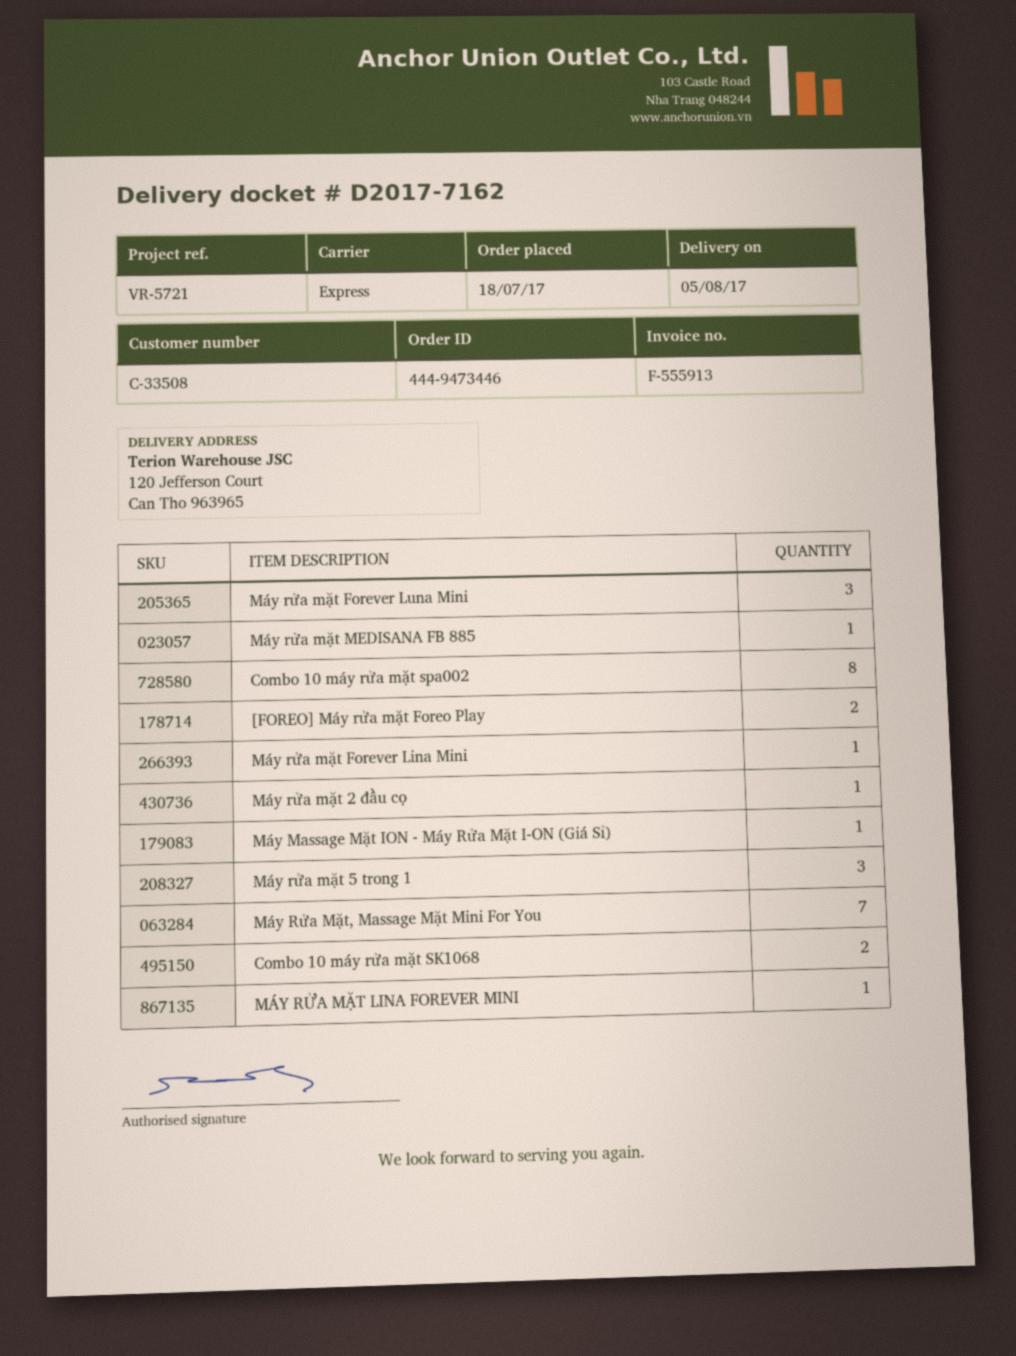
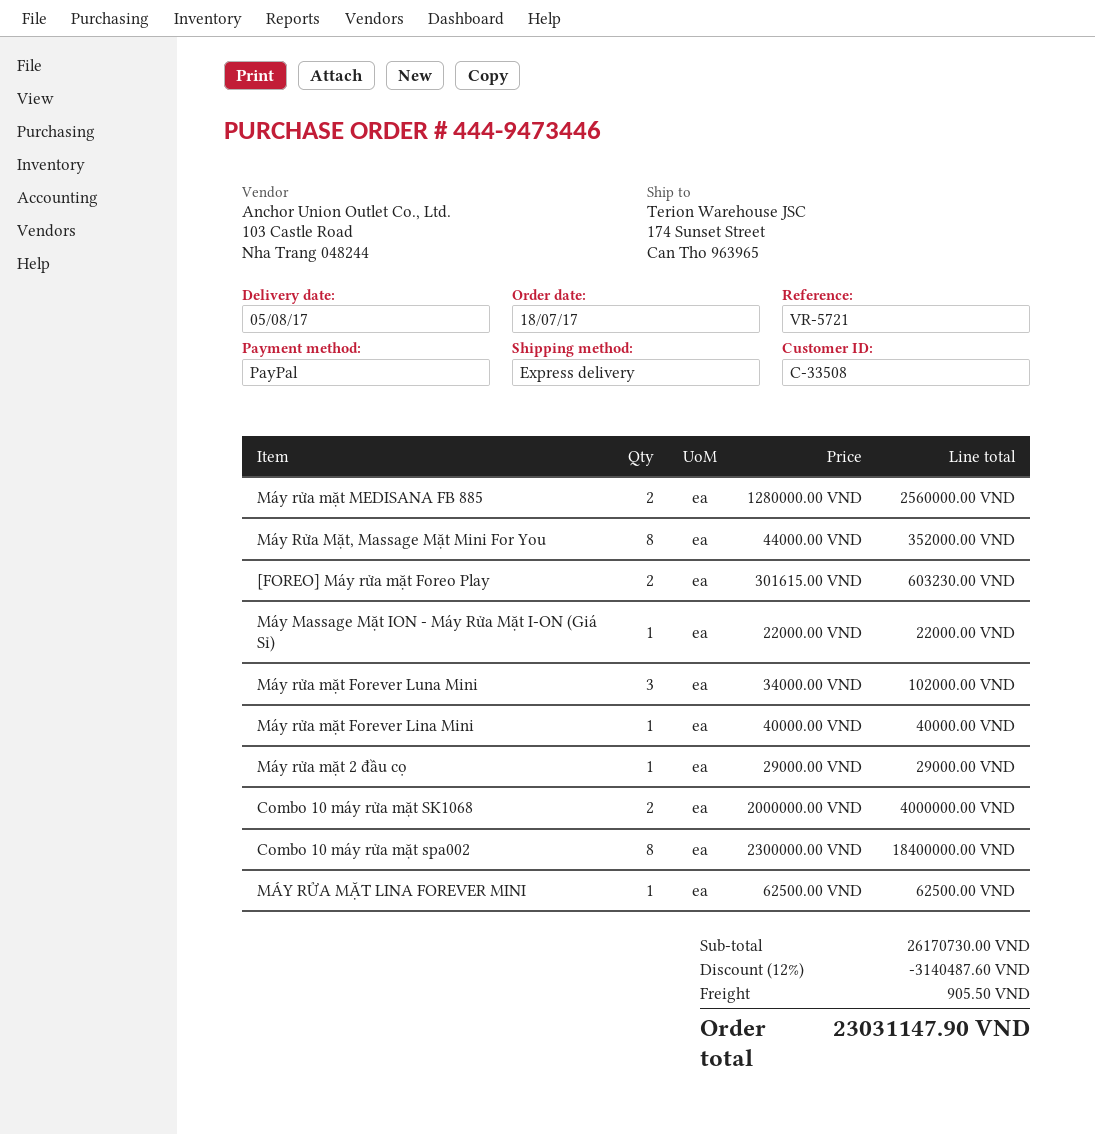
ship to: 120 Jefferson Court, Can Tho 963965 -> 174 Sunset Street, Can Tho 963965
Máy rửa mặt MEDISANA FB 885: 1 -> 2
Máy rửa mặt 5 trong 1: 3 -> none
Máy Rửa Mặt, Massage Mặt Mini For You: 7 -> 8

